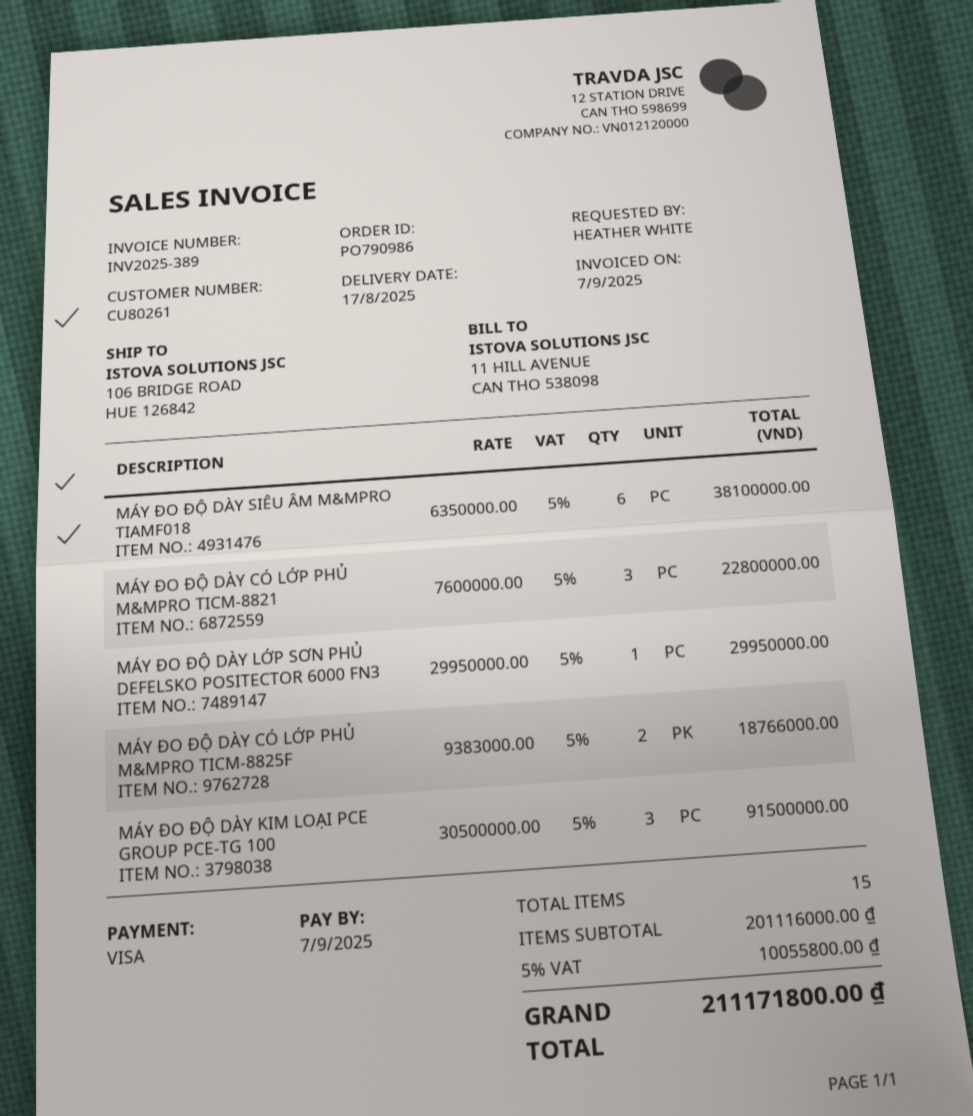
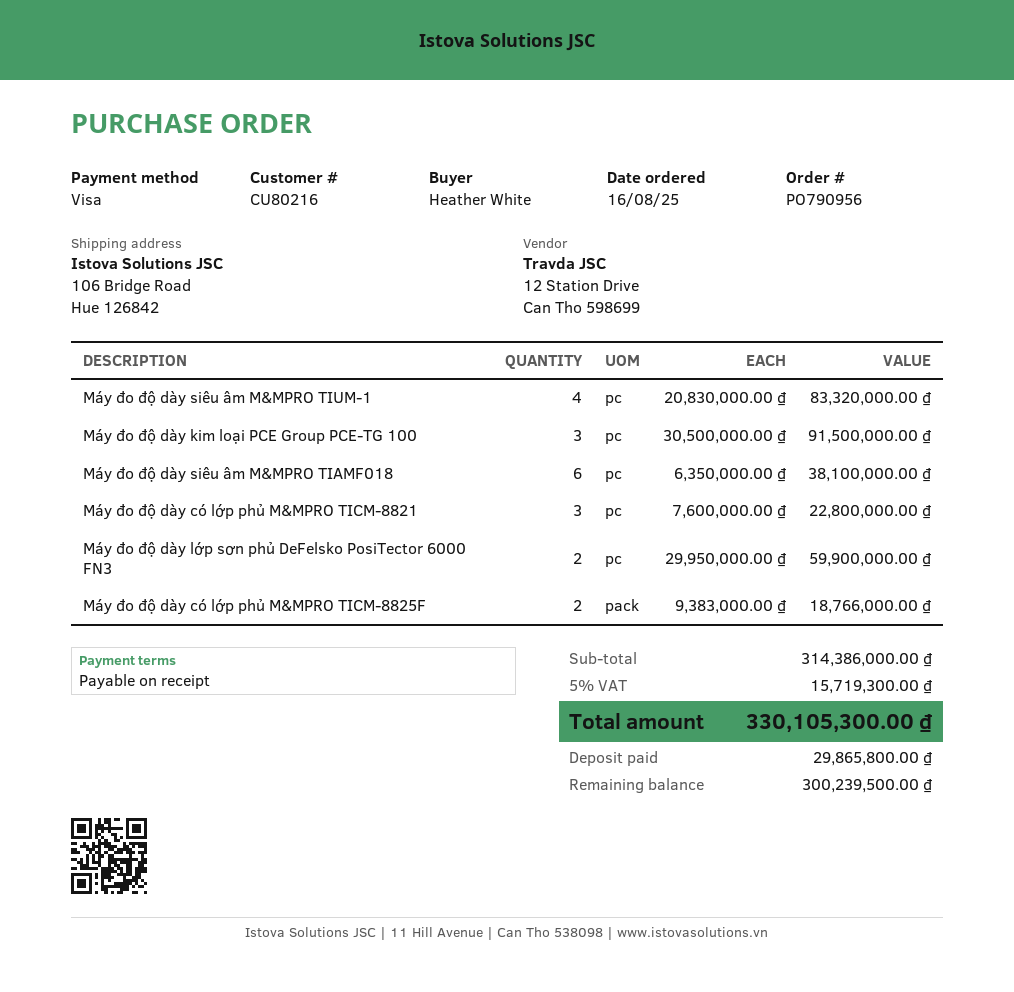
order number: PO790986 -> PO790956
customer number: CU80261 -> CU80216
MÁY ĐO ĐỘ DÀY LỚP SƠN PHỦ DEFELSKO POSITECTOR 6000 FN3: 1 x 29950000.00 = 29950000.00 -> 2 x 29950000.00 = 59900000.00
Máy đo độ dày siêu âm M&MPRO TIUM-1: none -> 4 x 20830000.00 = 83320000.00
subtotal: 201116000.00 -> 314386000.00
tax: 5% = 10055800.00 -> 5% = 15719300.00
total: 211171800.00 -> 330105300.00

